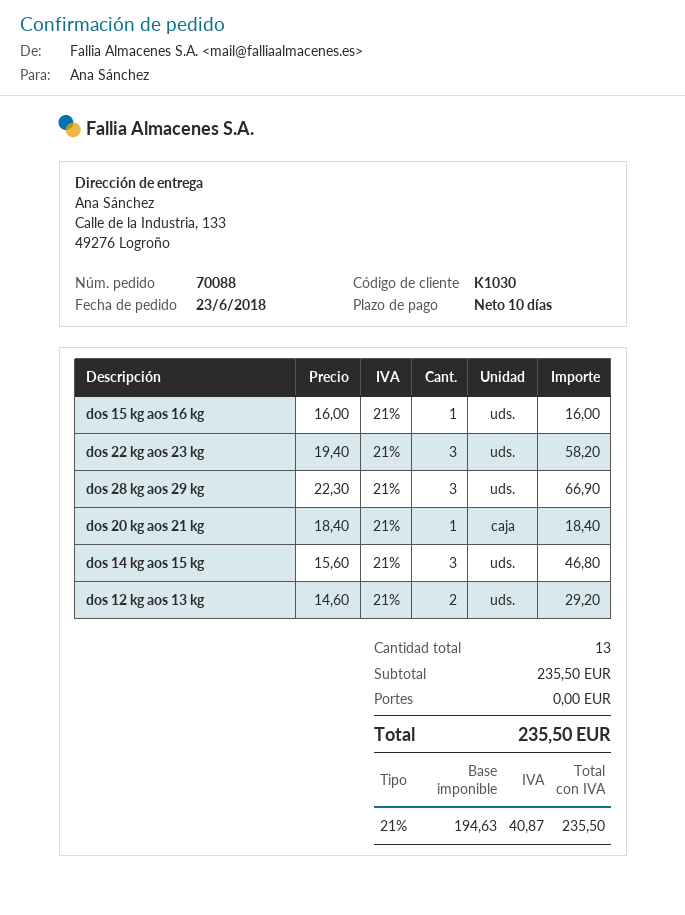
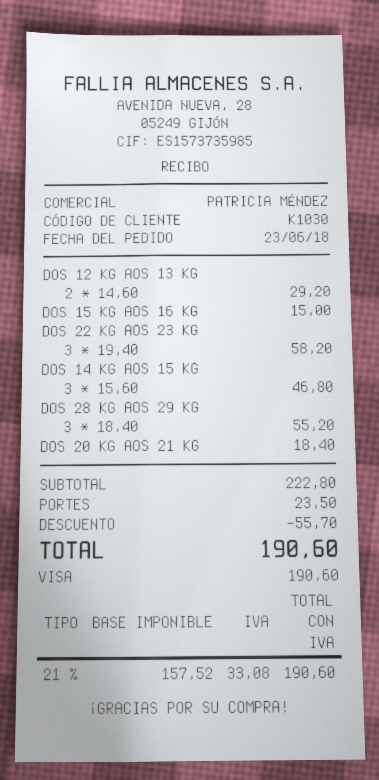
dos 15 kg aos 16 kg: 1 x 16.00 = 16.00 -> 1 x 15.00 = 15.00
dos 28 kg aos 29 kg: 3 x 22.30 = 66.90 -> 3 x 18.40 = 55.20
subtotal: 235.50 -> 222.80
discount: none -> 55.70
shipping: 0.00 -> 23.50
net: 194.63 -> 157.52
tax: 21% = 40.87 -> 21% = 33.08
total: 235.50 -> 190.60

